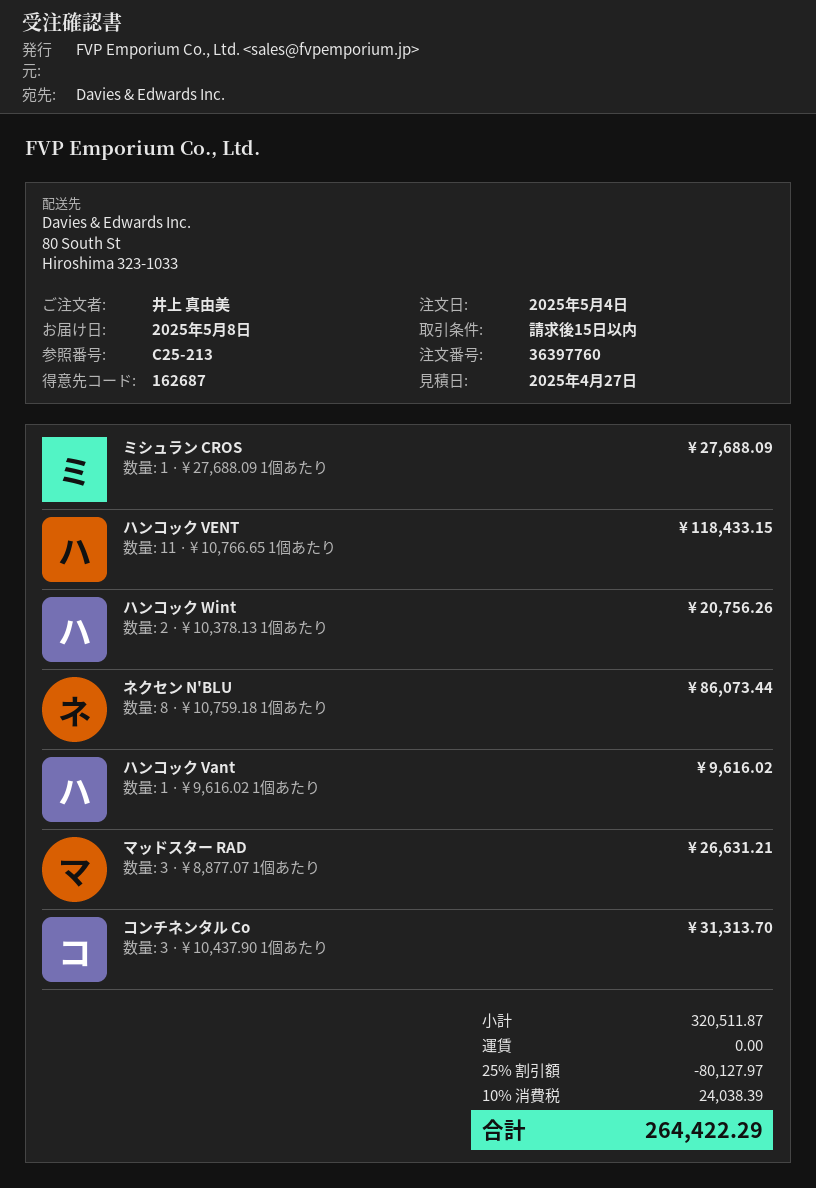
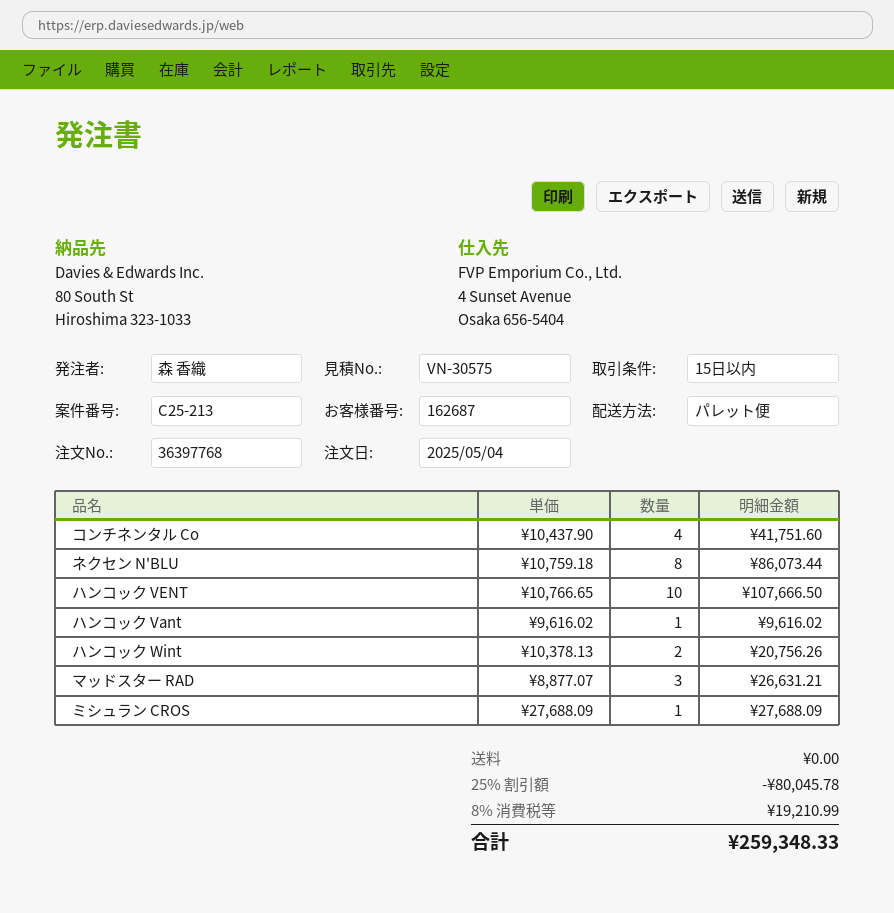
order number: 36397760 -> 36397768
ordered by: 井上 真由美 -> 森 香織
ハンコック VENT: 11 x 10766.65 = 118433.15 -> 10 x 10766.65 = 107666.50
コンチネンタル Co: 3 x 10437.90 = 31313.70 -> 4 x 10437.90 = 41751.60
discount: 25% = 80127.97 -> 25% = 80045.78
tax: 10% = 24038.39 -> 8% = 19210.99
total: 264422.29 -> 259348.33

